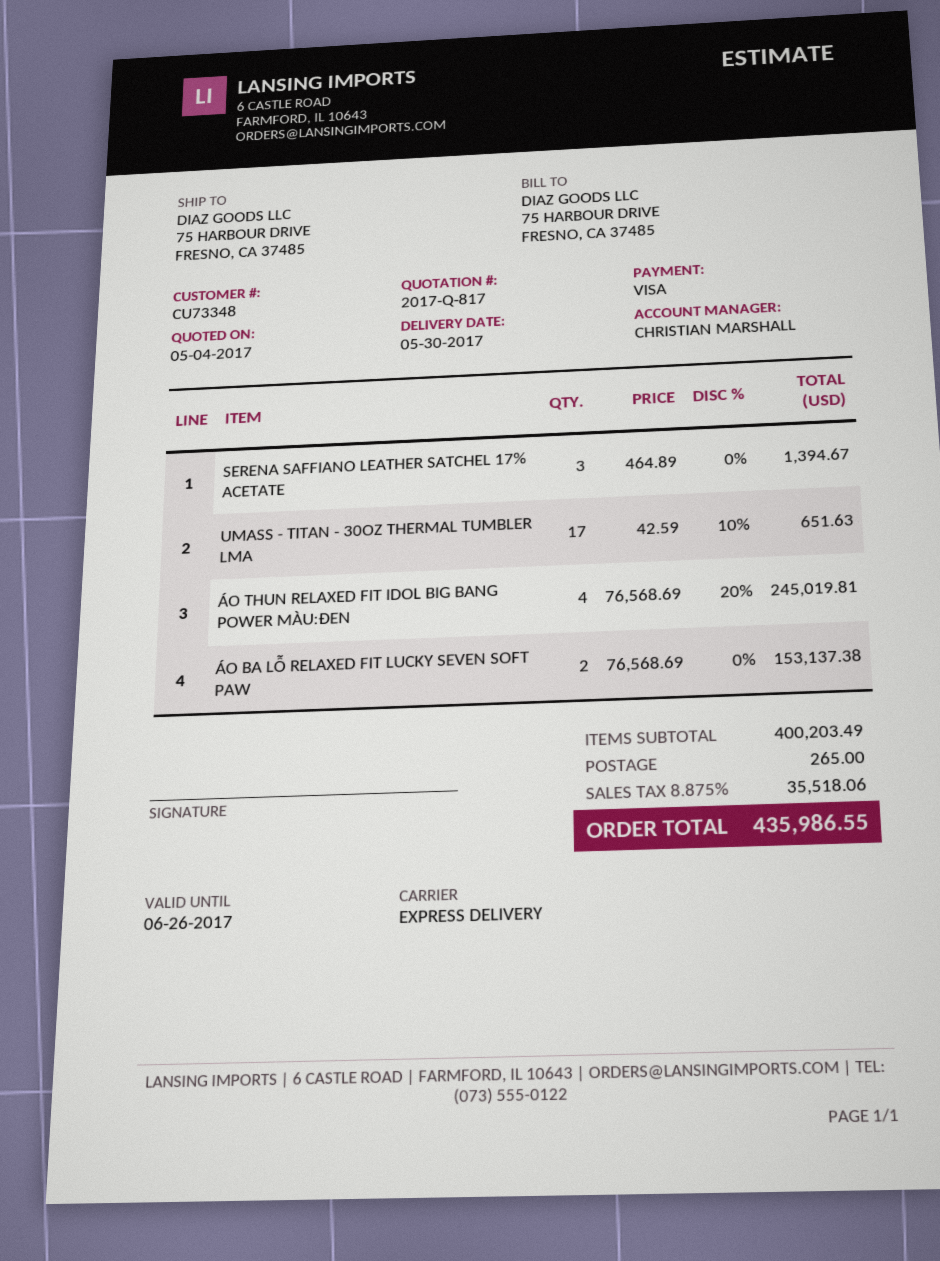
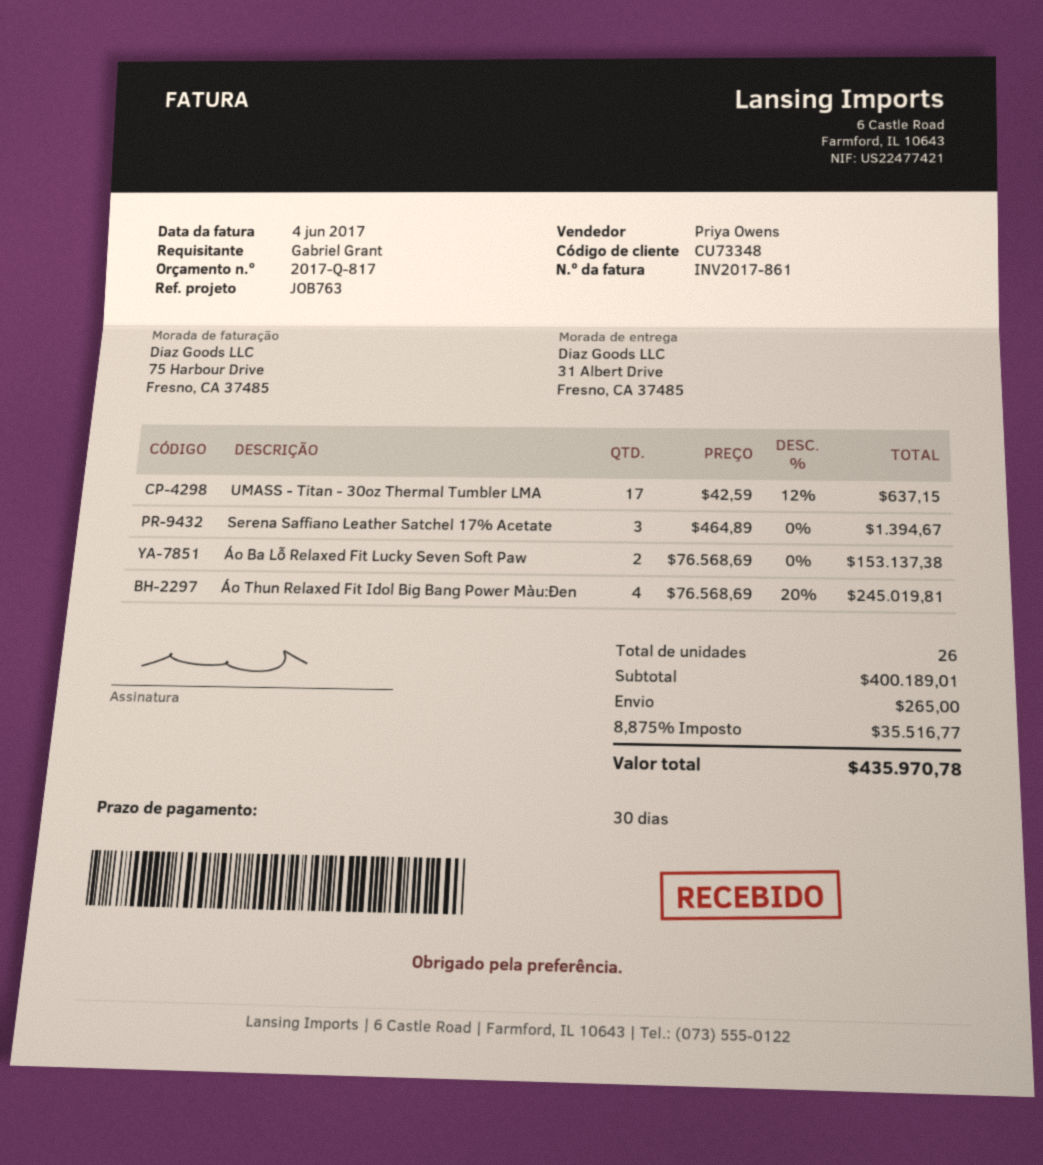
sales rep: CHRISTIAN MARSHALL -> Priya Owens
ship to: 75 HARBOUR DRIVE, FRESNO, CA 37485 -> 31 Albert Drive, Fresno, CA 37485
UMASS - TITAN - 30OZ THERMAL TUMBLER LMA: 17 x 42.59 - 10% = 651.63 -> 17 x 42.59 - 12% = 637.15
subtotal: 400203.49 -> 400189.01
tax: 8.875% = 35518.06 -> 8.875% = 35516.77
total: 435986.55 -> 435970.78

